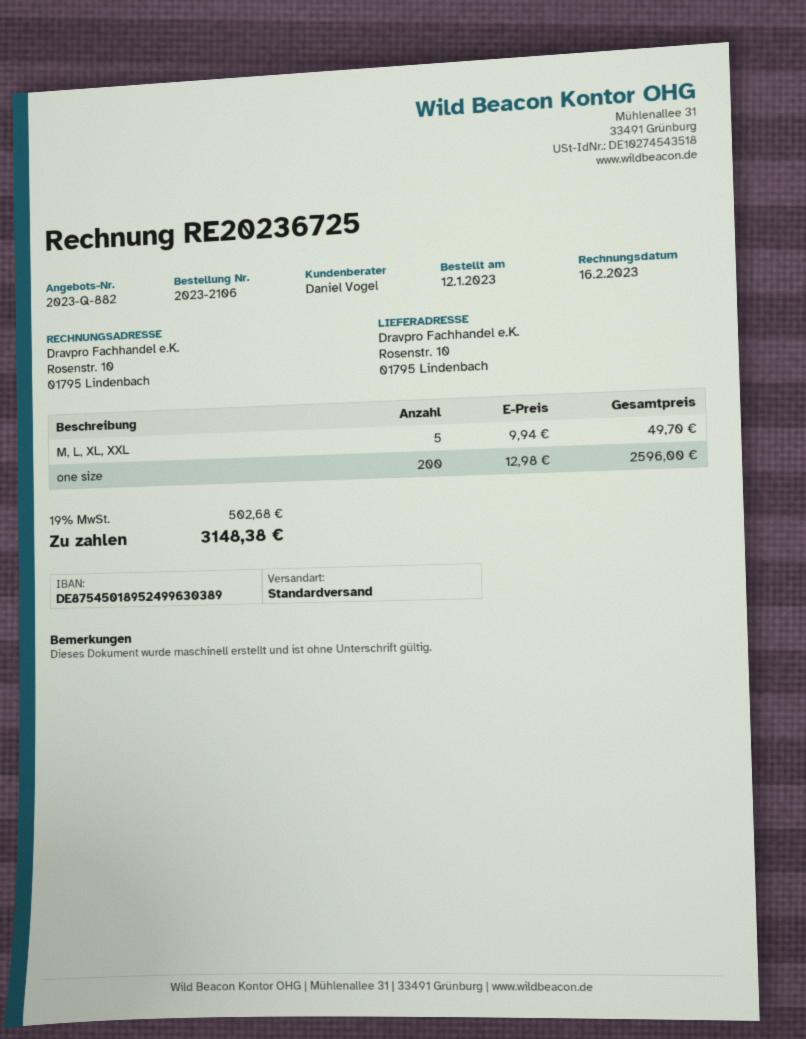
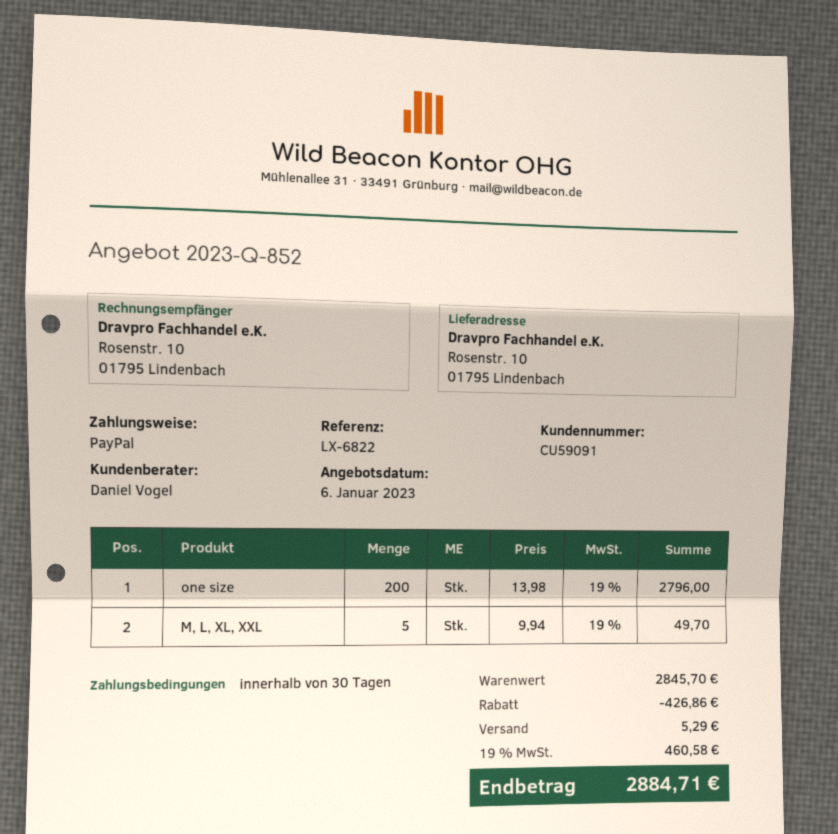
quote number: 2023-Q-882 -> 2023-Q-852
one size: 200 x 12.98 = 2596.00 -> 200 x 13.98 = 2796.00
discount: none -> 426.86
shipping: none -> 5.29
tax: 19% = 502.68 -> 19% = 460.58
total: 3148.38 -> 2884.71

